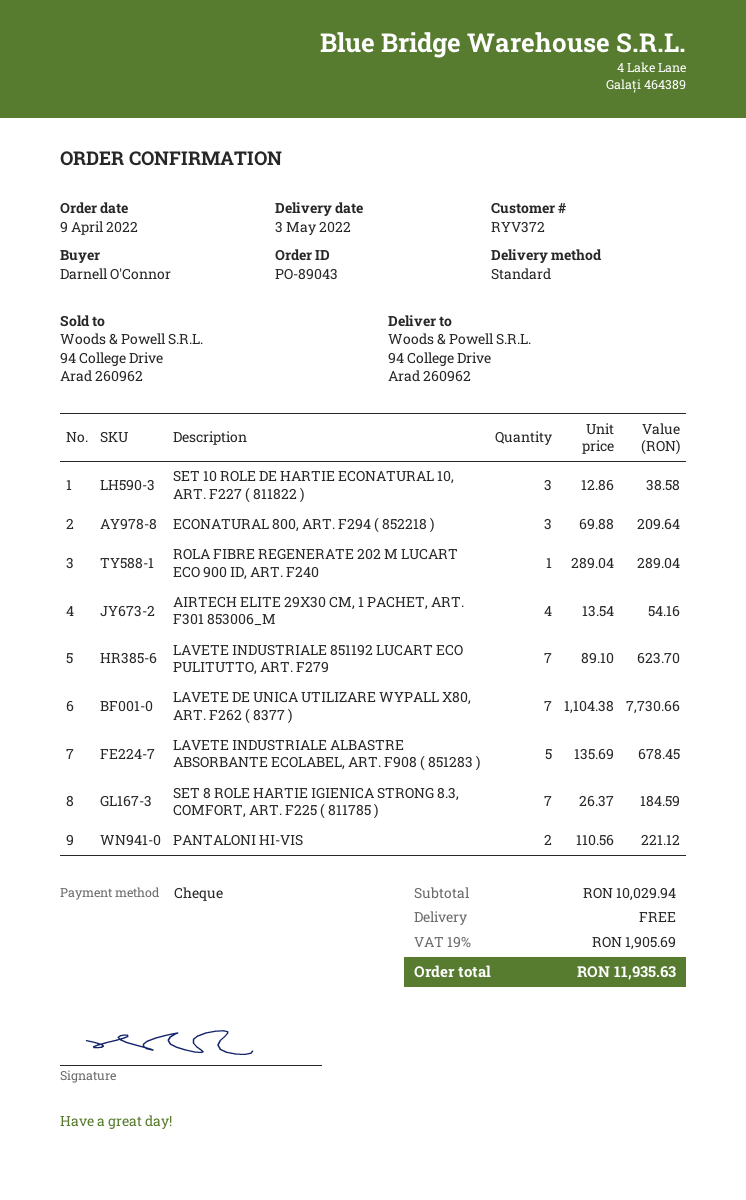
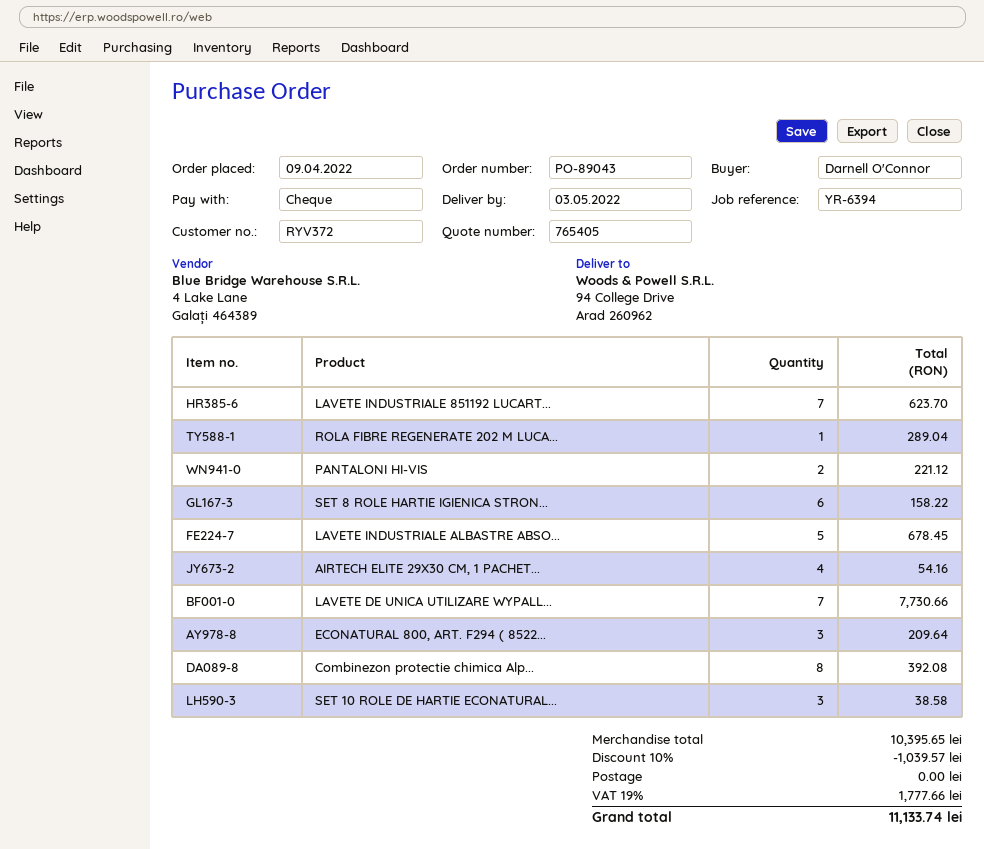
SET 8 ROLE HARTIE IGIENICA STRONG 8.3, COMFORT, ART. F225 ( 811785 ): 7 for 184.59 -> 6 for 158.22
Combinezon protectie chimica Alp...: none -> 8 for 392.08
subtotal: 10029.94 -> 10395.65
discount: none -> 10% = 1039.57
tax: 19% = 1905.69 -> 19% = 1777.66
total: 11935.63 -> 11133.74

